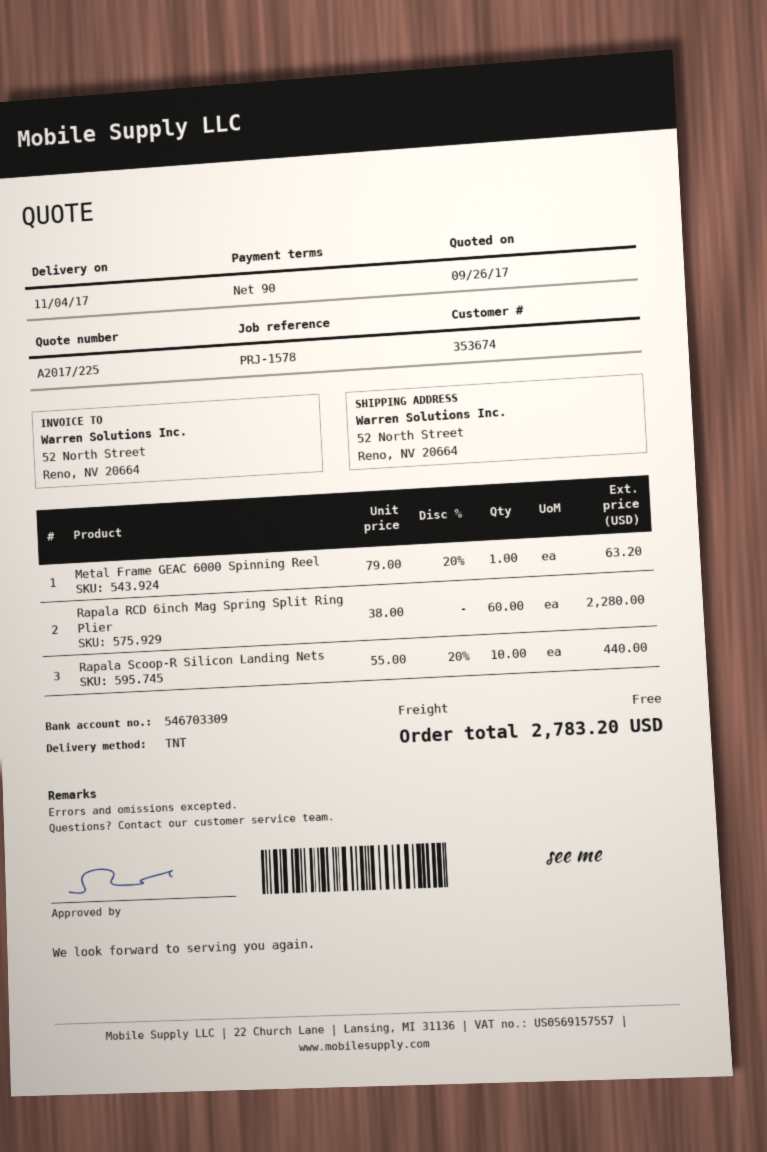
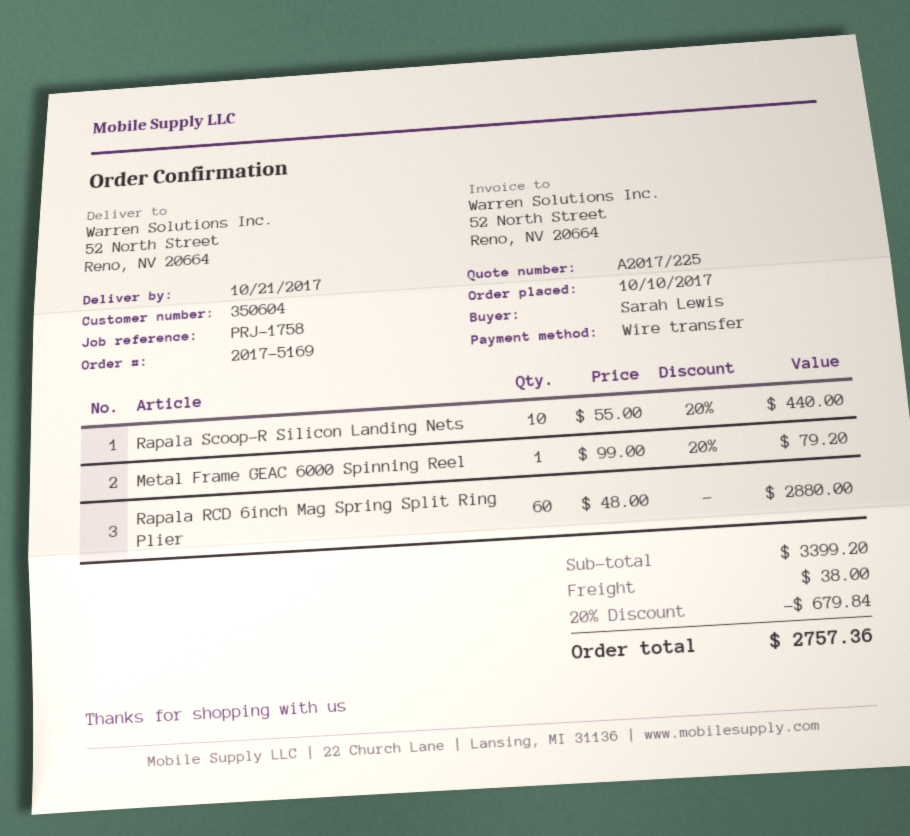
delivery date: 2017-11-04 -> 2017-10-21
customer number: 353674 -> 350604
reference: PRJ-1578 -> PRJ-1758
Metal Frame GEAC 6000 Spinning Reel: 1 x 79.00 - 20% = 63.20 -> 1 x 99.00 - 20% = 79.20
Rapala RCD 6inch Mag Spring Split Ring Plier: 60 x 38.00 = 2280.00 -> 60 x 48.00 = 2880.00
discount: none -> 20% = 679.84
shipping: 0.00 -> 38.00
total: 2783.20 -> 2757.36

